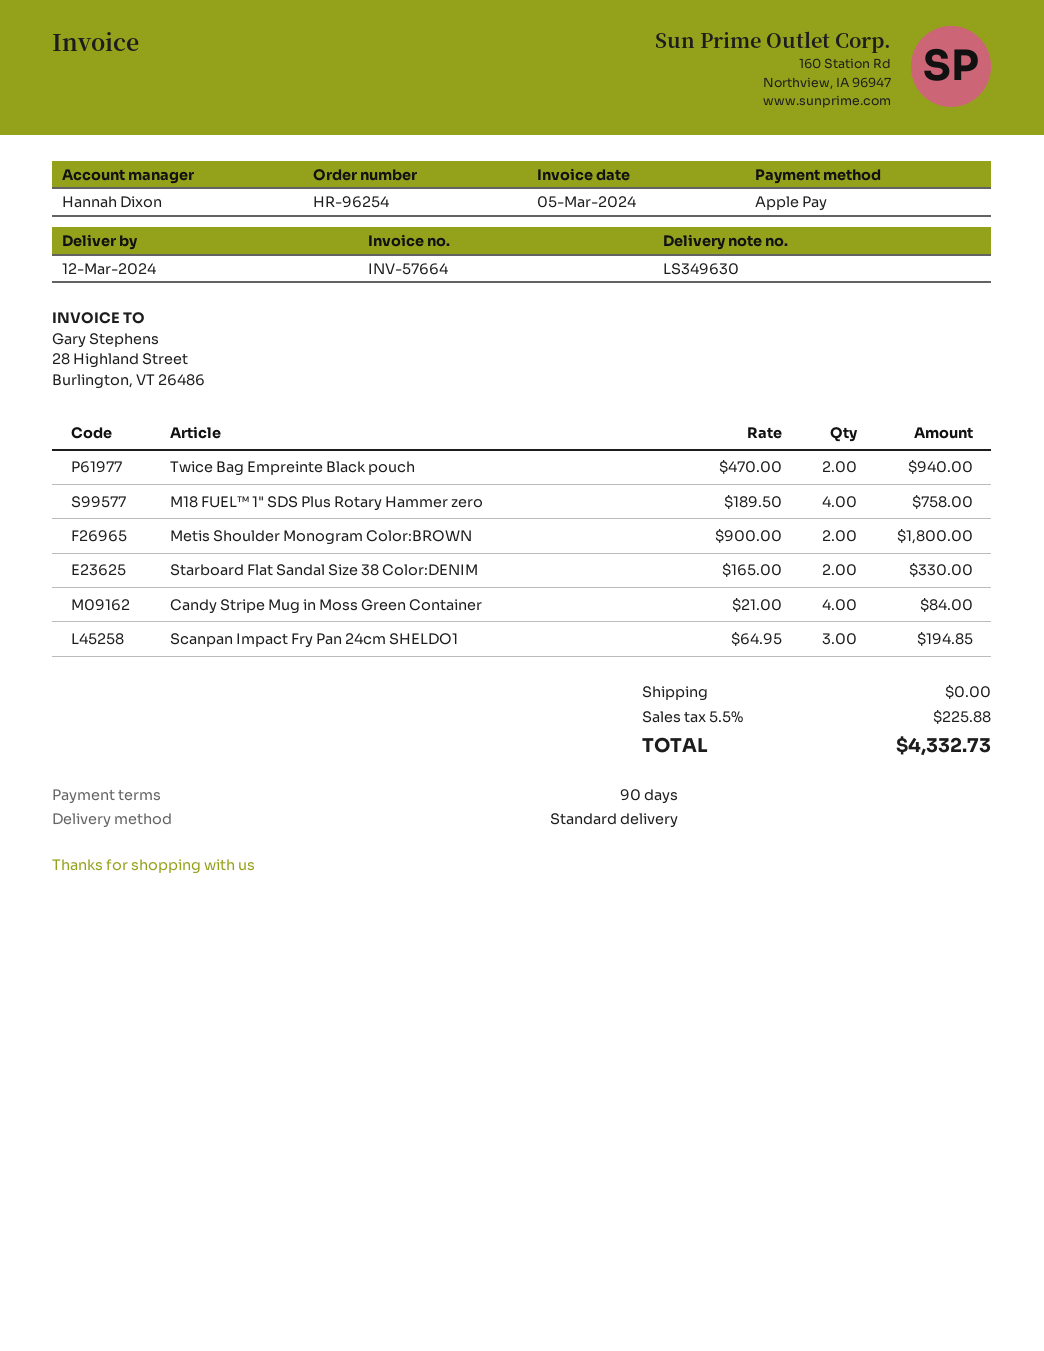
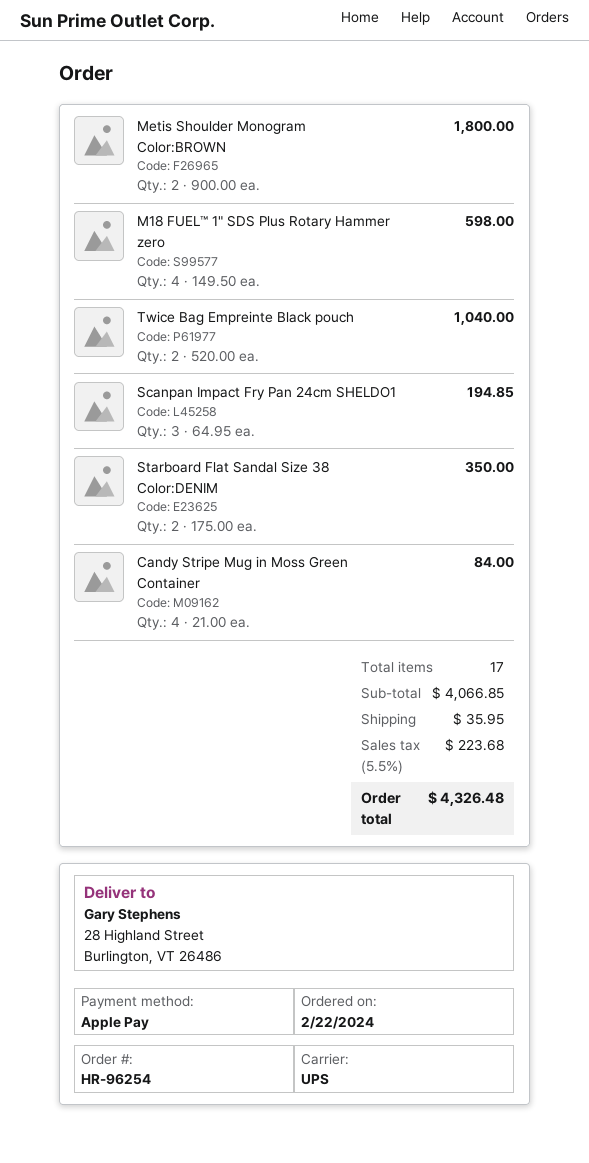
shipping method: standard -> UPS
Twice Bag Empreinte Black pouch: 2 x 470.00 = 940.00 -> 2 x 520.00 = 1040.00
M18 FUEL™ 1" SDS Plus Rotary Hammer zero: 4 x 189.50 = 758.00 -> 4 x 149.50 = 598.00
Starboard Flat Sandal Size 38 Color:DENIM: 2 x 165.00 = 330.00 -> 2 x 175.00 = 350.00
shipping: 0.00 -> 35.95
tax: 5.5% = 225.88 -> 5.5% = 223.68
total: 4332.73 -> 4326.48

